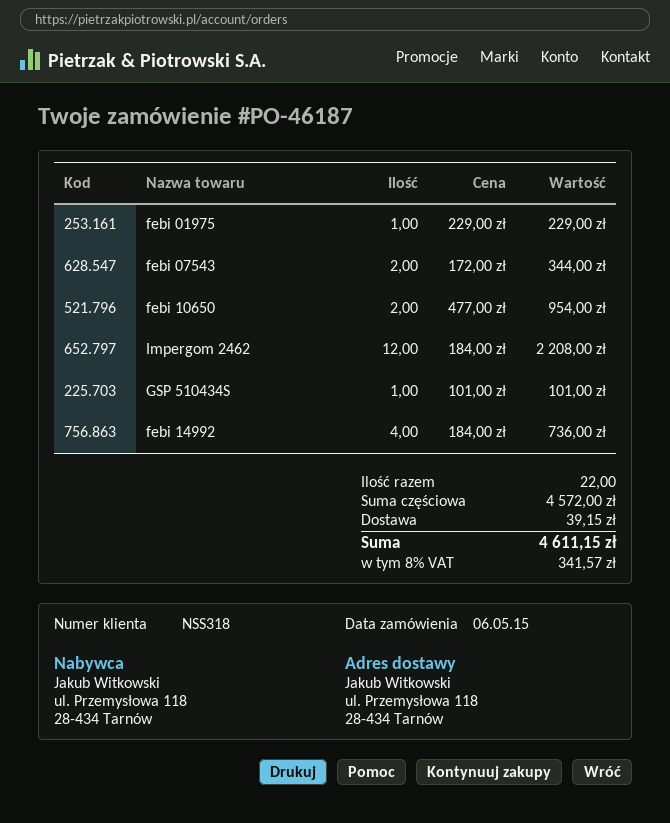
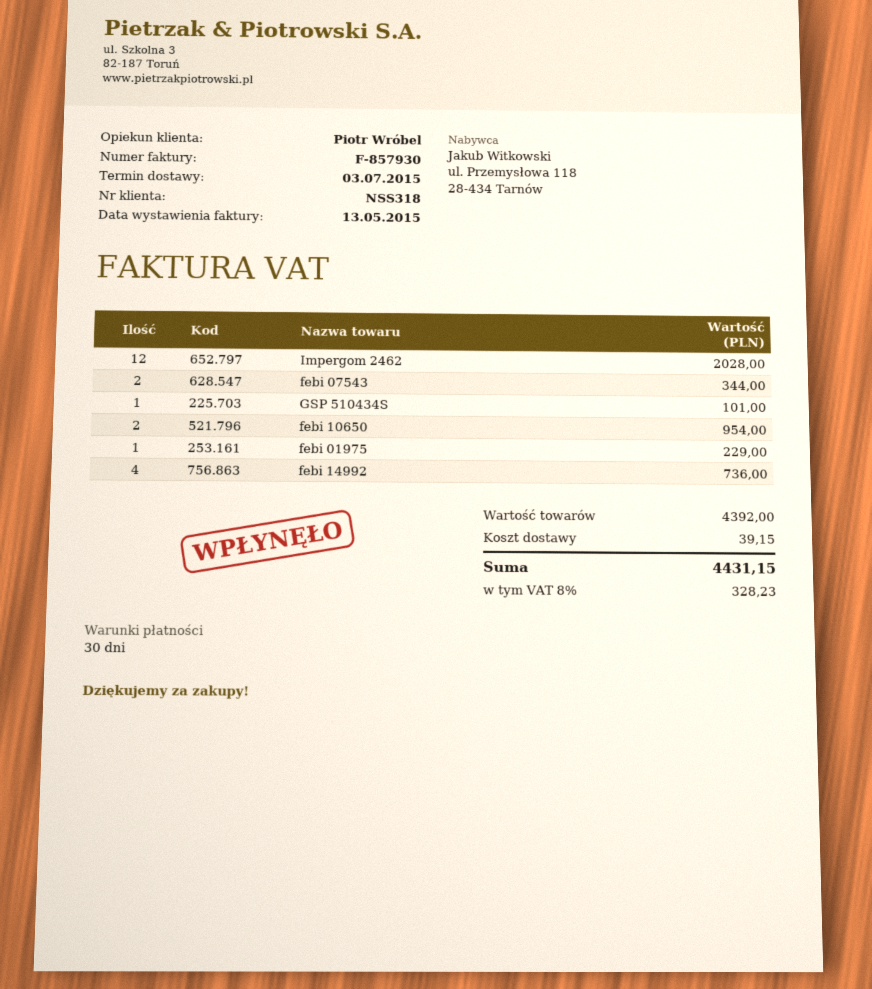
Impergom 2462: 12 for 2208.00 -> 12 for 2028.00
subtotal: 4572.00 -> 4392.00
tax: 8% = 341.57 -> 8% = 328.23
total: 4611.15 -> 4431.15

